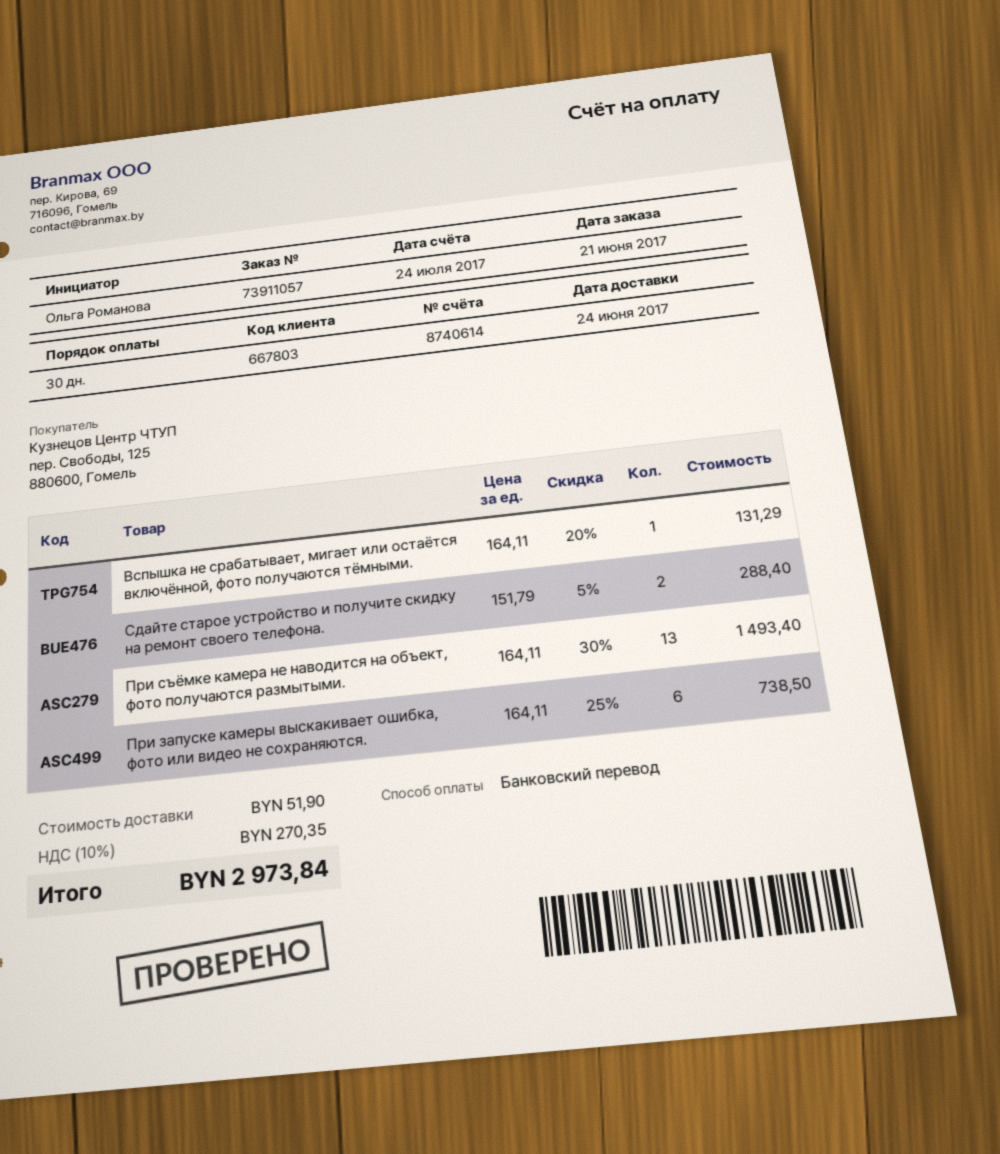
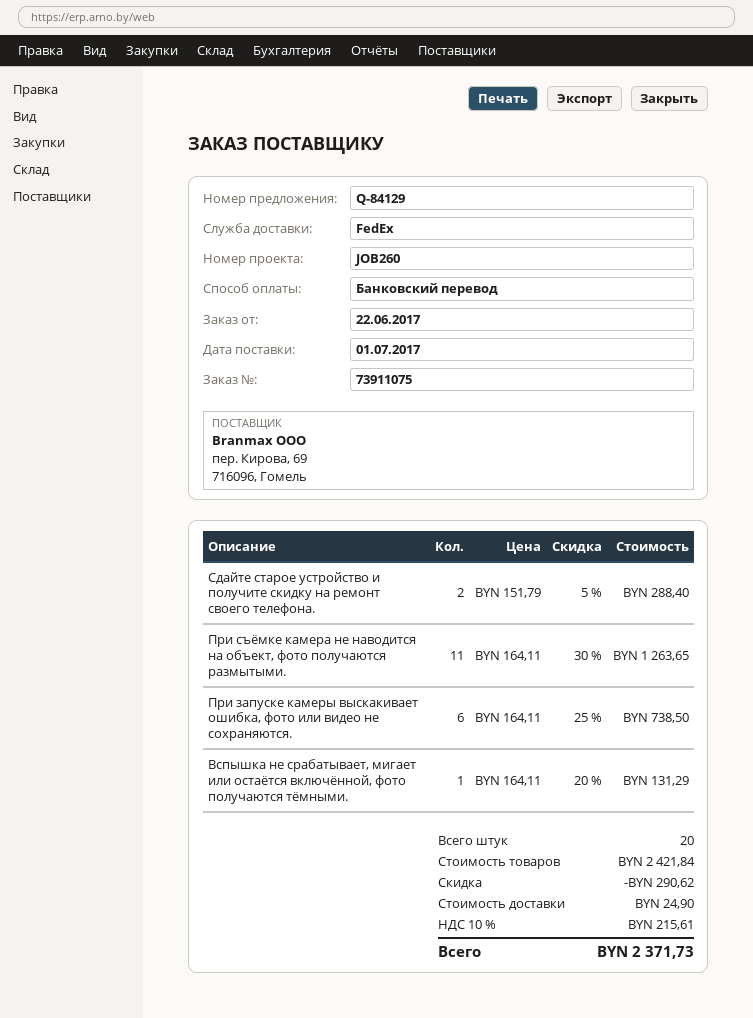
order number: 73911057 -> 73911075
order date: 2017-06-21 -> 2017-06-22
delivery date: 2017-06-24 -> 2017-07-01
При съёмке камера не наводится на объект, фото получаются размытыми.: 13 x 164.11 - 30% = 1493.40 -> 11 x 164.11 - 30% = 1263.65
discount: none -> 290.62
shipping: 51.90 -> 24.90
tax: 10% = 270.35 -> 10% = 215.61
total: 2973.84 -> 2371.73

